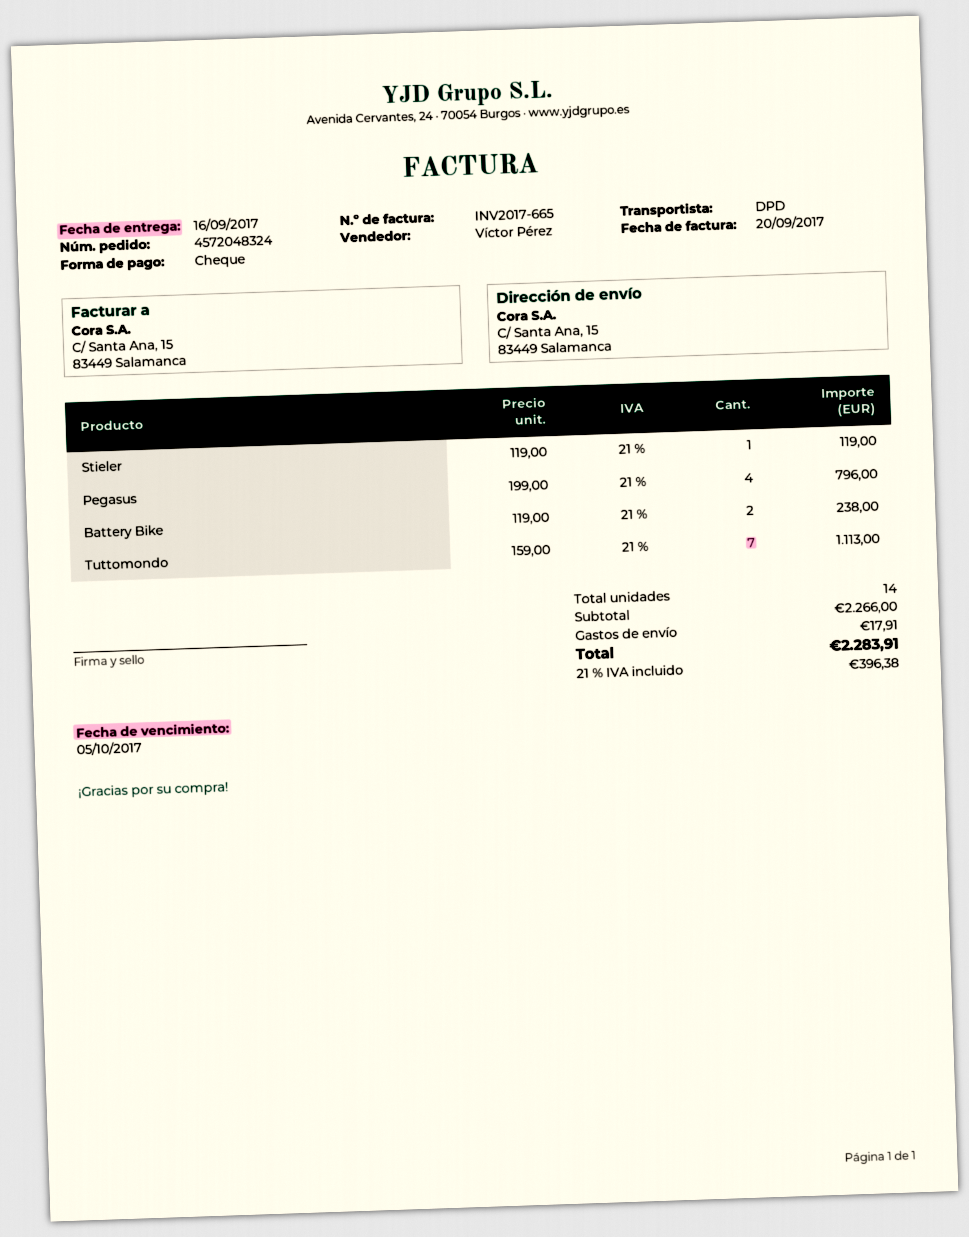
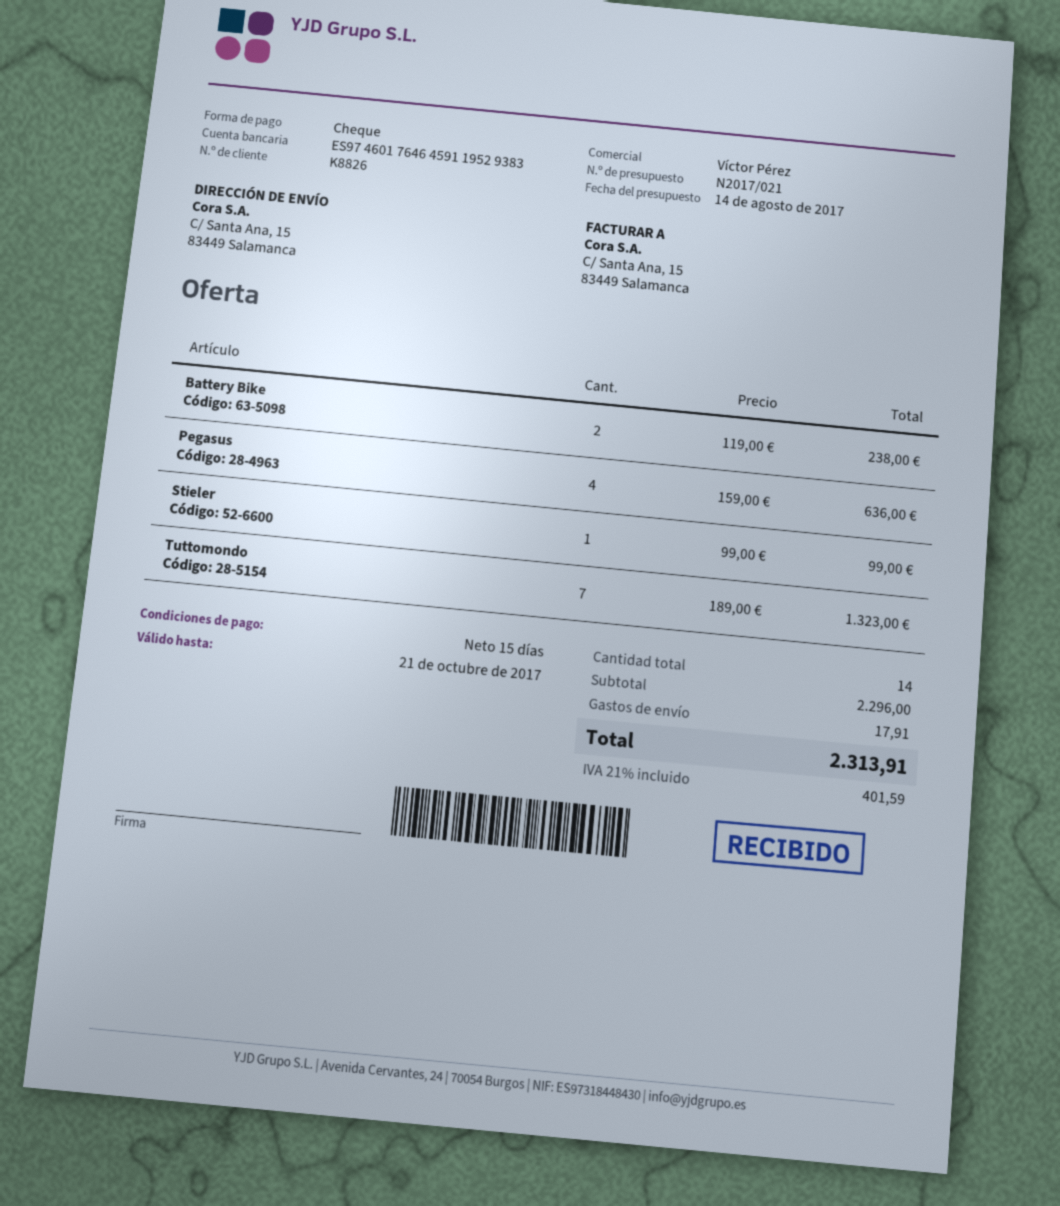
Stieler: 1 x 119.00 = 119.00 -> 1 x 99.00 = 99.00
Pegasus: 4 x 199.00 = 796.00 -> 4 x 159.00 = 636.00
Tuttomondo: 7 x 159.00 = 1113.00 -> 7 x 189.00 = 1323.00
subtotal: 2266.00 -> 2296.00
tax: 21% = 396.38 -> 21% = 401.59
total: 2283.91 -> 2313.91

